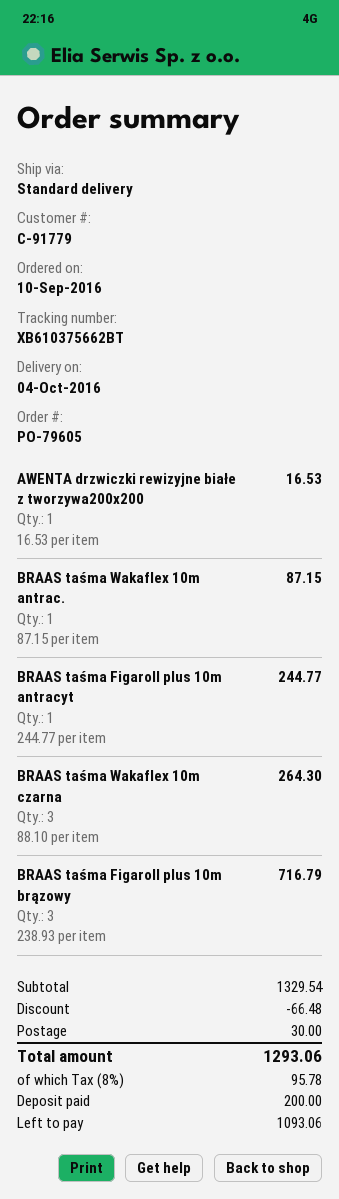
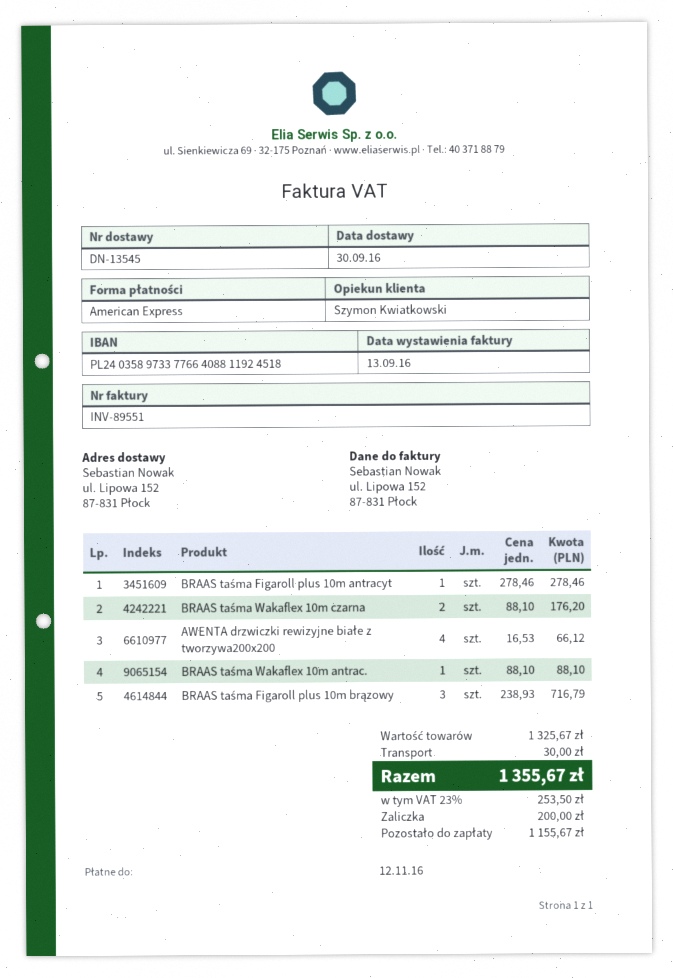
delivery date: 2016-10-04 -> 2016-09-30
AWENTA drzwiczki rewizyjne białe z tworzywa200x200: 1 x 16.53 = 16.53 -> 4 x 16.53 = 66.12
BRAAS taśma Wakaflex 10m antrac.: 1 x 87.15 = 87.15 -> 1 x 88.10 = 88.10
BRAAS taśma Figaroll plus 10m antracyt: 1 x 244.77 = 244.77 -> 1 x 278.46 = 278.46
BRAAS taśma Wakaflex 10m czarna: 3 x 88.10 = 264.30 -> 2 x 88.10 = 176.20
subtotal: 1329.54 -> 1325.67
discount: 66.48 -> none
tax: 8% = 95.78 -> 23% = 253.50
total: 1293.06 -> 1355.67
balance: 1093.06 -> 1155.67

